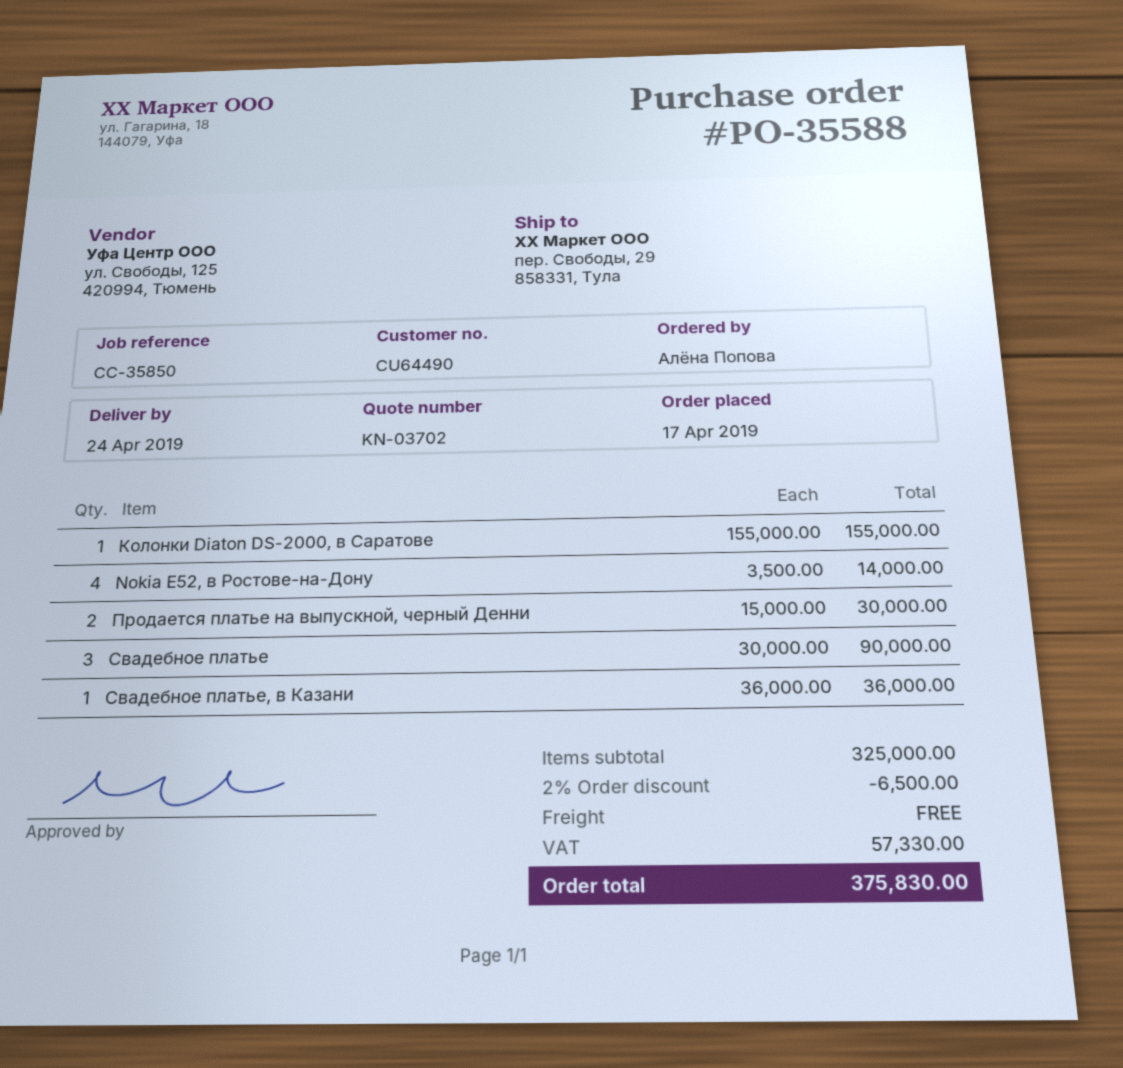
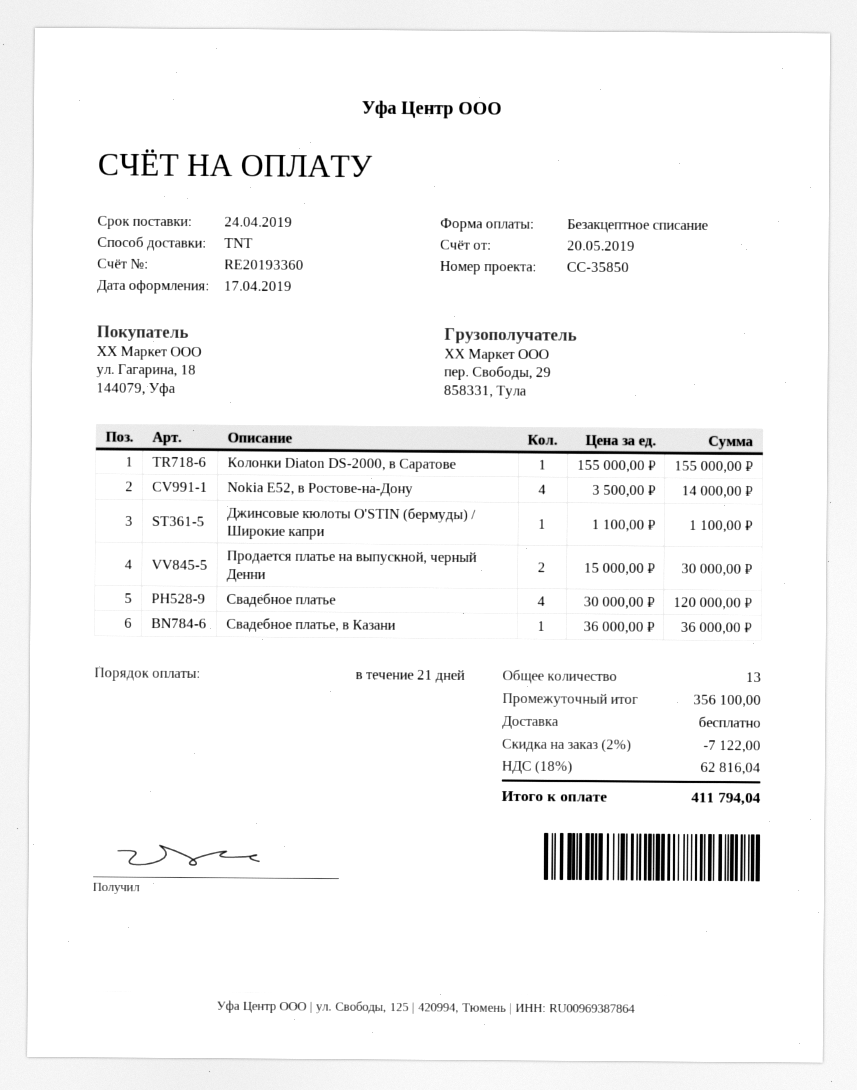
Свадебное платье: 3 x 30000.00 = 90000.00 -> 4 x 30000.00 = 120000.00
Джинсовые кюлоты O'STIN (бермуды) / Широкие капри: none -> 1 x 1100.00 = 1100.00
subtotal: 325000.00 -> 356100.00
discount: 2% = 6500.00 -> 2% = 7122.00
tax: 57330.00 -> 62816.04
total: 375830.00 -> 411794.04

